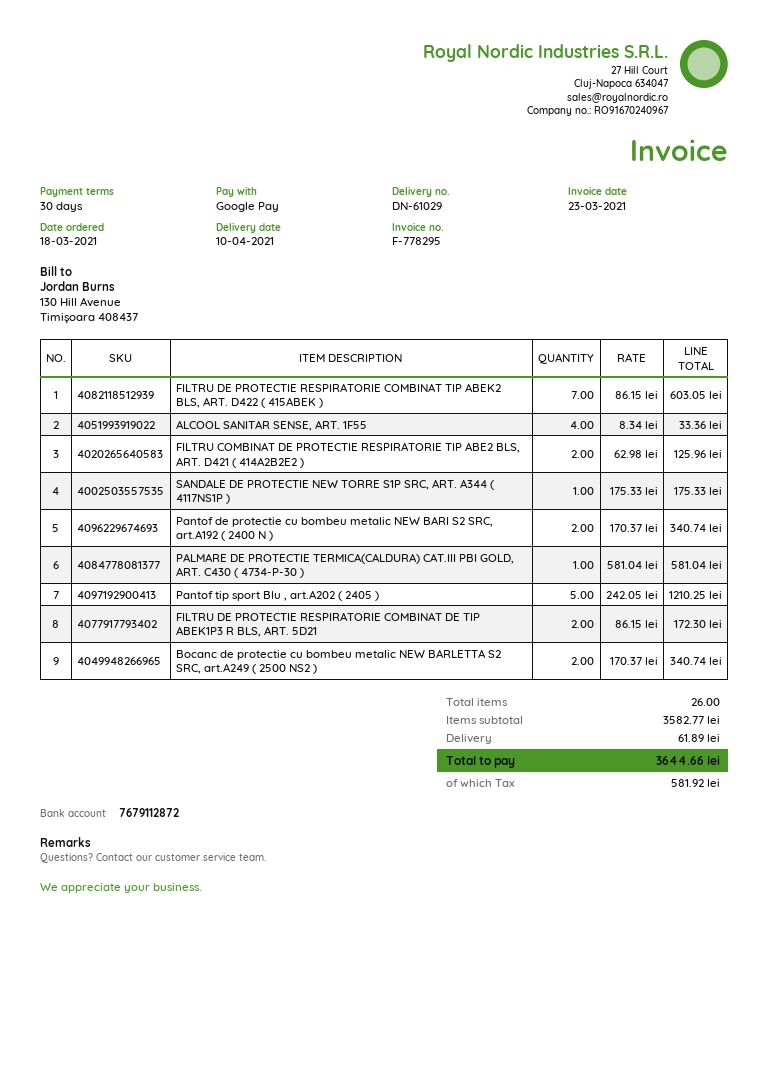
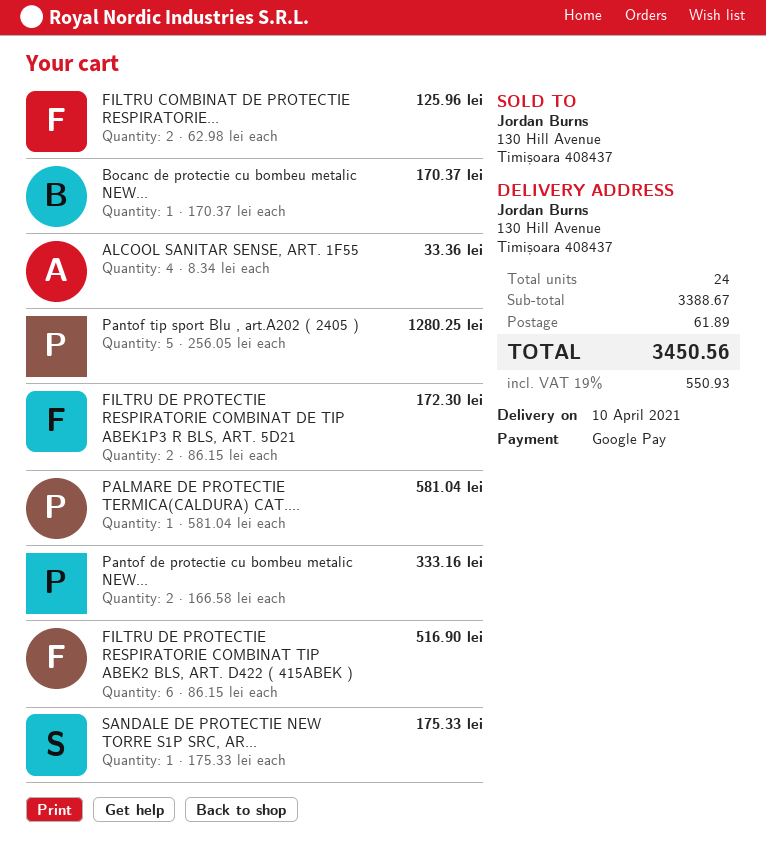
FILTRU DE PROTECTIE RESPIRATORIE COMBINAT TIP ABEK2 BLS, ART. D422 ( 415ABEK ): 7 x 86.15 = 603.05 -> 6 x 86.15 = 516.90
Pantof de protectie cu bombeu metalic NEW BARI S2 SRC, art.A192 ( 2400 N ): 2 x 170.37 = 340.74 -> 2 x 166.58 = 333.16
Pantof tip sport Blu , art.A202 ( 2405 ): 5 x 242.05 = 1210.25 -> 5 x 256.05 = 1280.25
Bocanc de protectie cu bombeu metalic NEW BARLETTA S2 SRC, art.A249 ( 2500 NS2 ): 2 x 170.37 = 340.74 -> 1 x 170.37 = 170.37
total quantity: 26 -> 24
subtotal: 3582.77 -> 3388.67
tax: 581.92 -> 550.93
total: 3644.66 -> 3450.56

